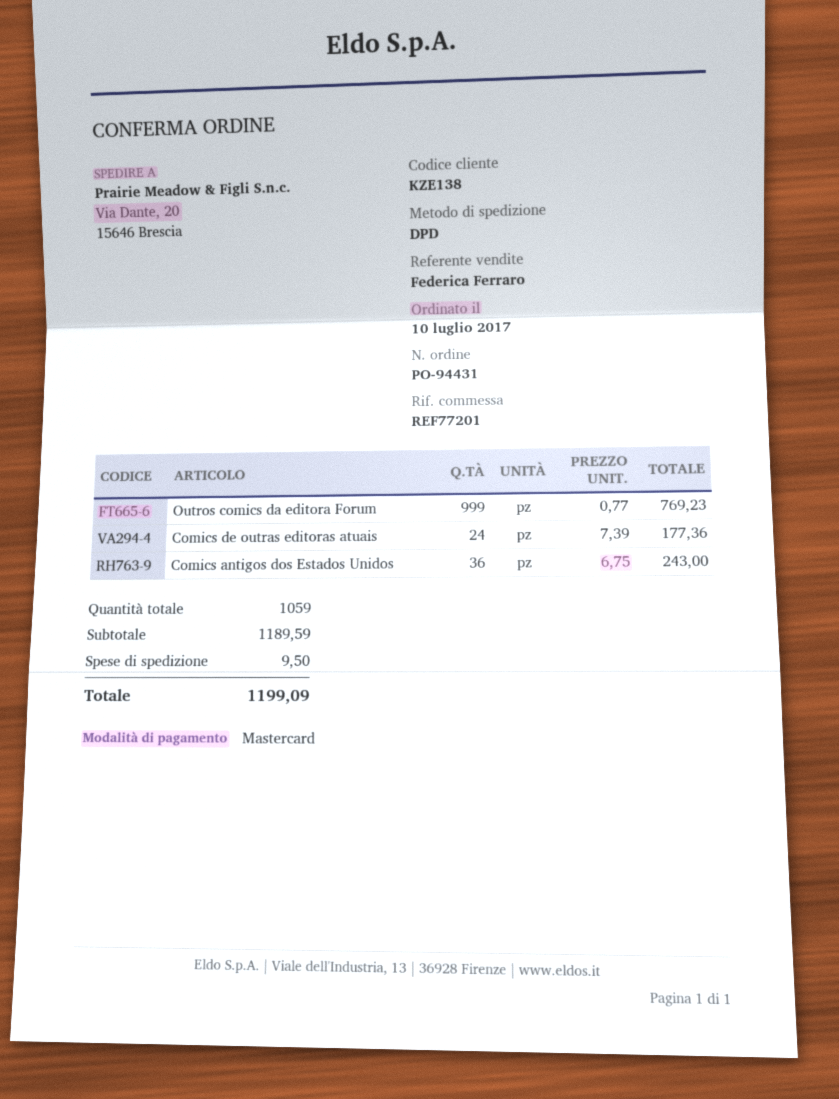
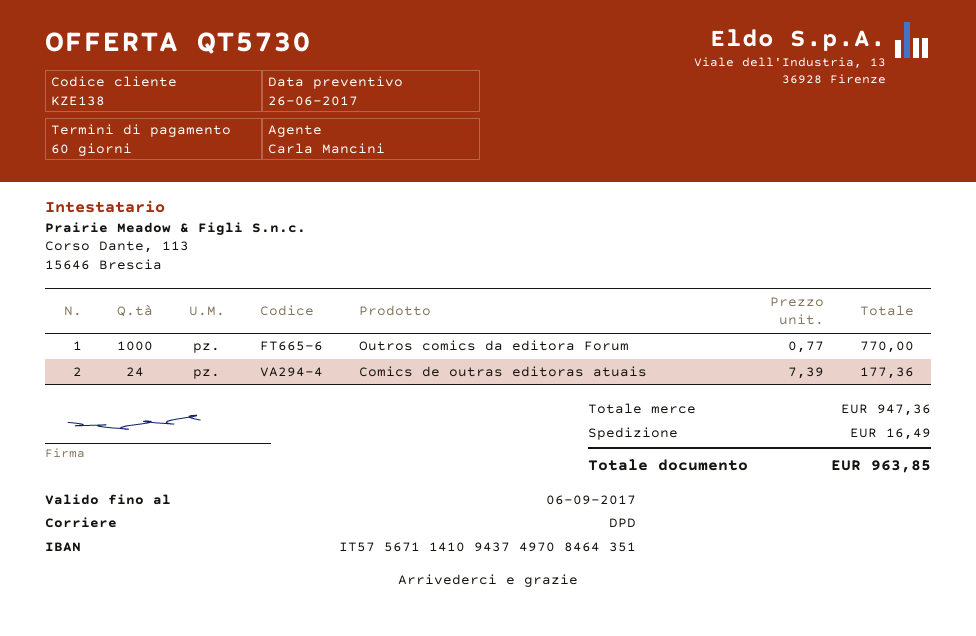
sales rep: Federica Ferraro -> Carla Mancini
Outros comics da editora Forum: 999 x 0.77 = 769.23 -> 1000 x 0.77 = 770.00
Comics antigos dos Estados Unidos: 36 x 6.75 = 243.00 -> none
subtotal: 1189.59 -> 947.36
shipping: 9.50 -> 16.49
total: 1199.09 -> 963.85

